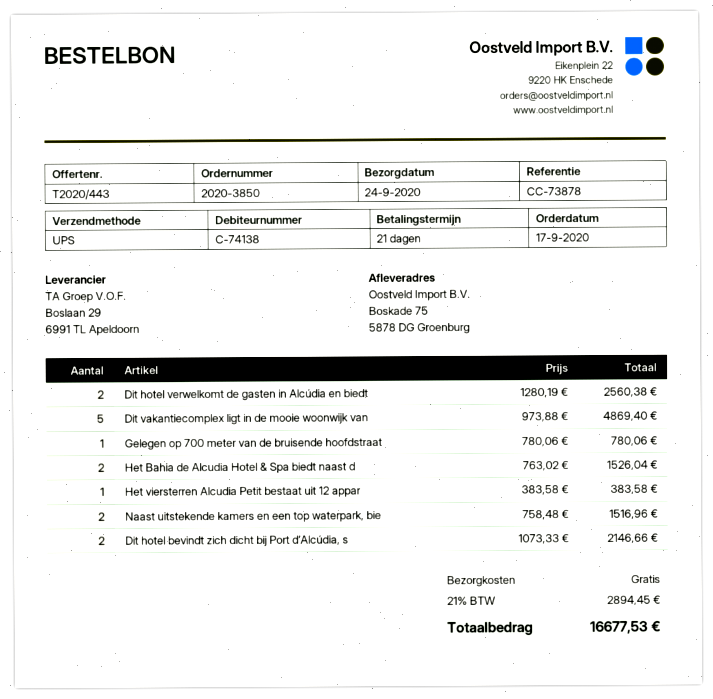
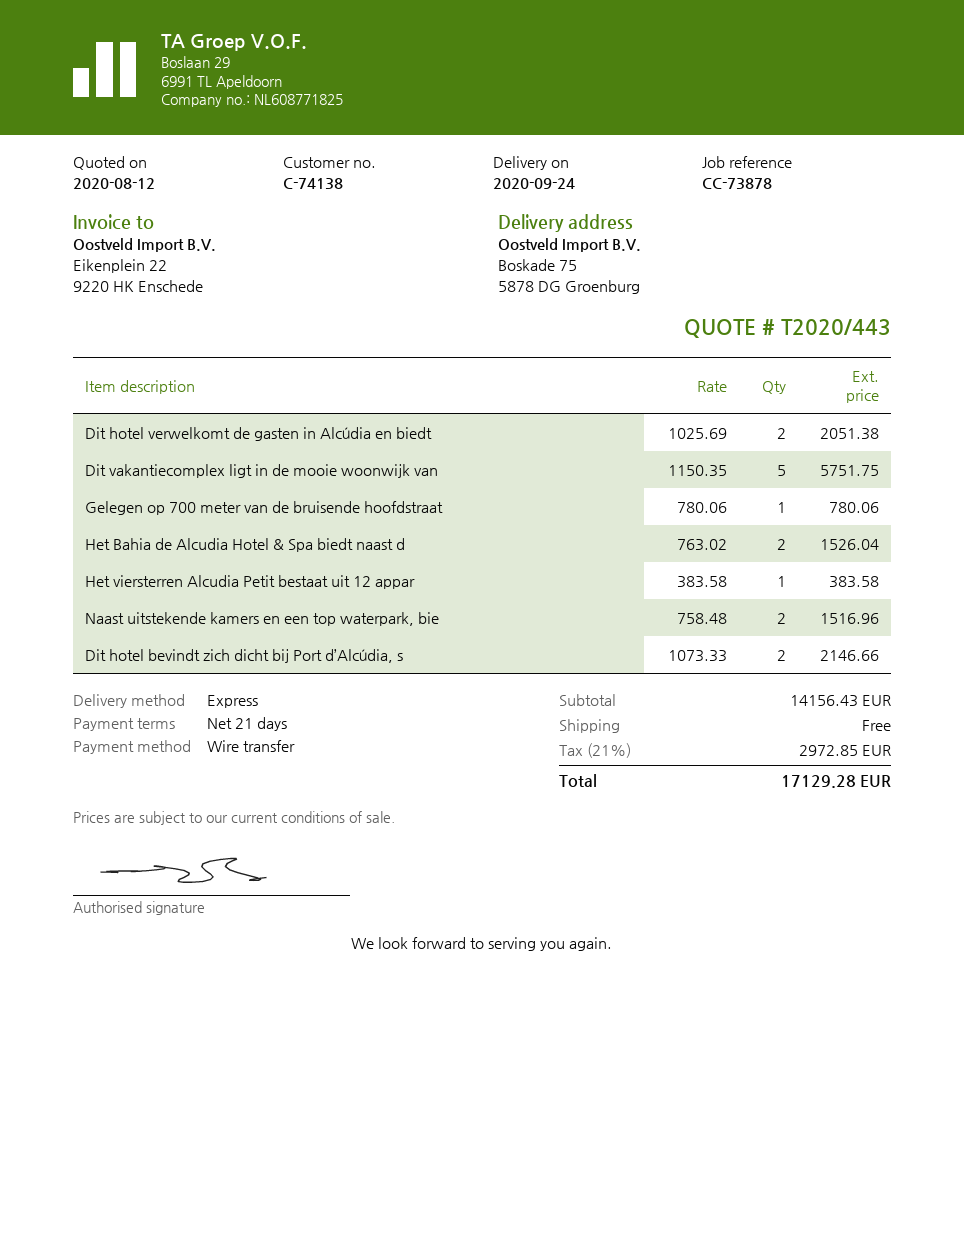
shipping method: UPS -> express
Dit hotel verwelkomt de gasten in Alcúdia en biedt: 2 x 1280.19 = 2560.38 -> 2 x 1025.69 = 2051.38
Dit vakantiecomplex ligt in de mooie woonwijk van: 5 x 973.88 = 4869.40 -> 5 x 1150.35 = 5751.75
tax: 21% = 2894.45 -> 21% = 2972.85
total: 16677.53 -> 17129.28

